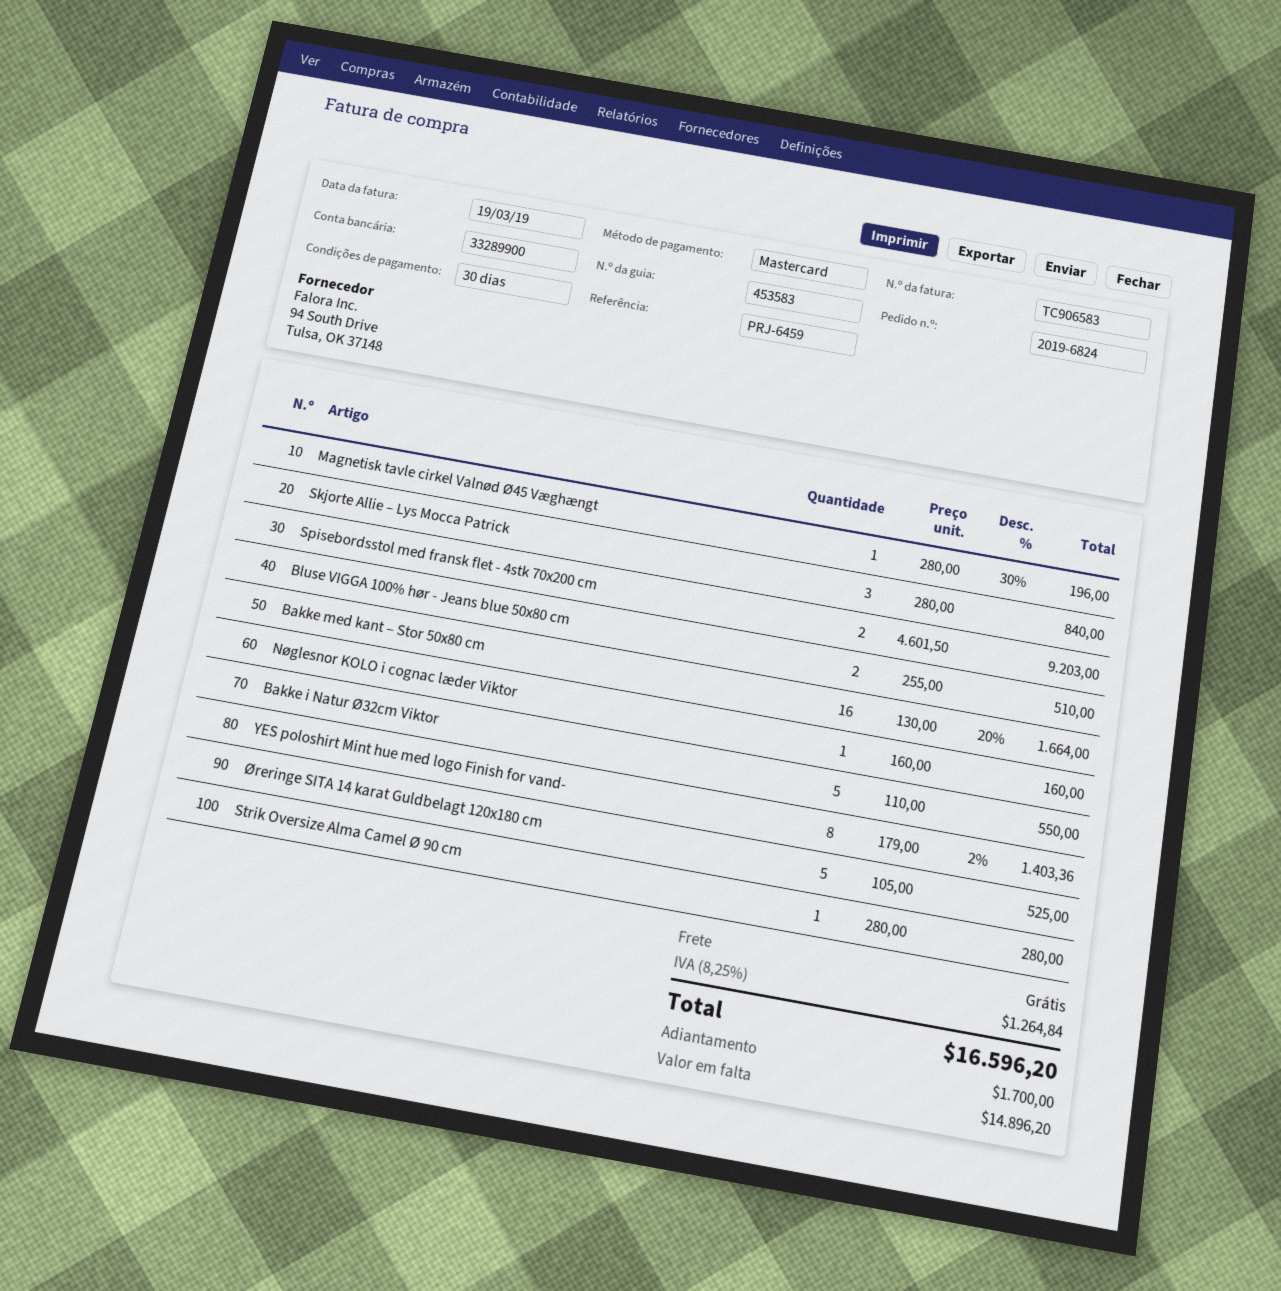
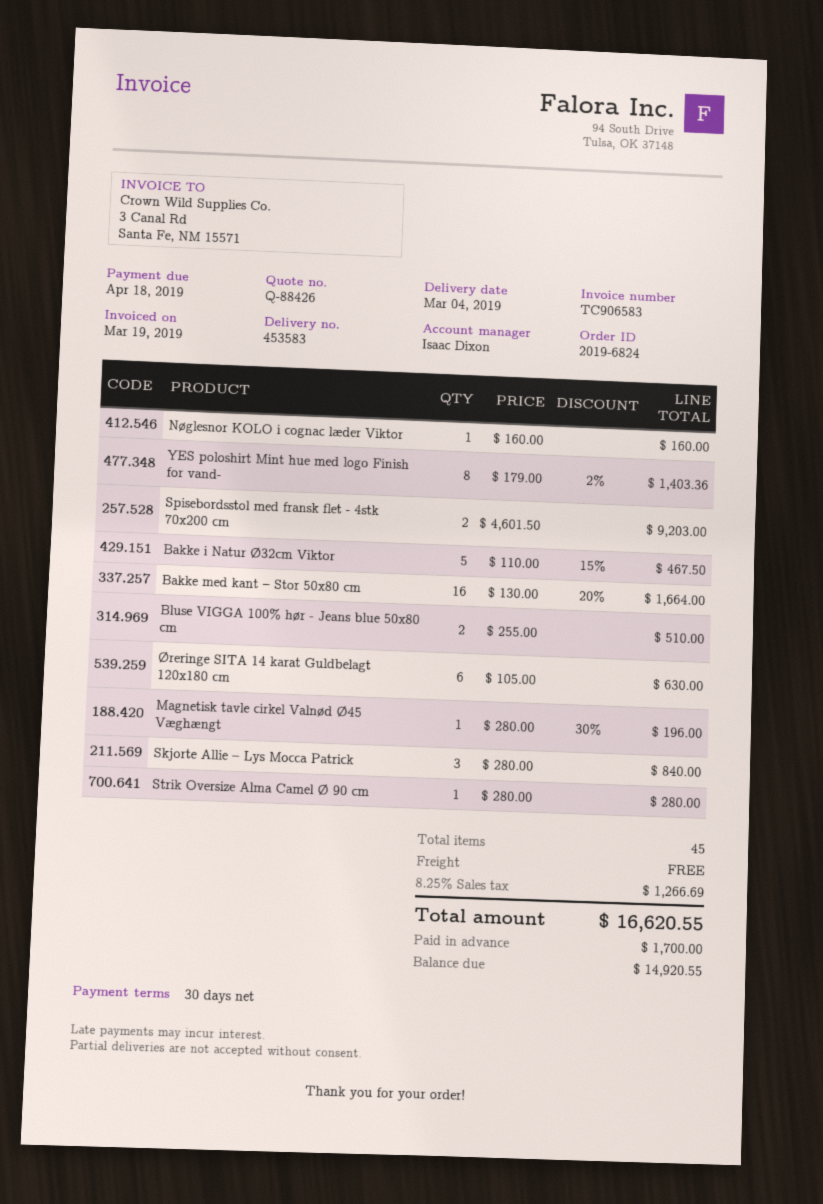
Bakke i Natur Ø32cm Viktor: 5 x 110.00 = 550.00 -> 5 x 110.00 - 15% = 467.50
Øreringe SITA 14 karat Guldbelagt 120x180 cm: 5 x 105.00 = 525.00 -> 6 x 105.00 = 630.00
tax: 8.25% = 1264.84 -> 8.25% = 1266.69
total: 16596.20 -> 16620.55
balance: 14896.20 -> 14920.55

